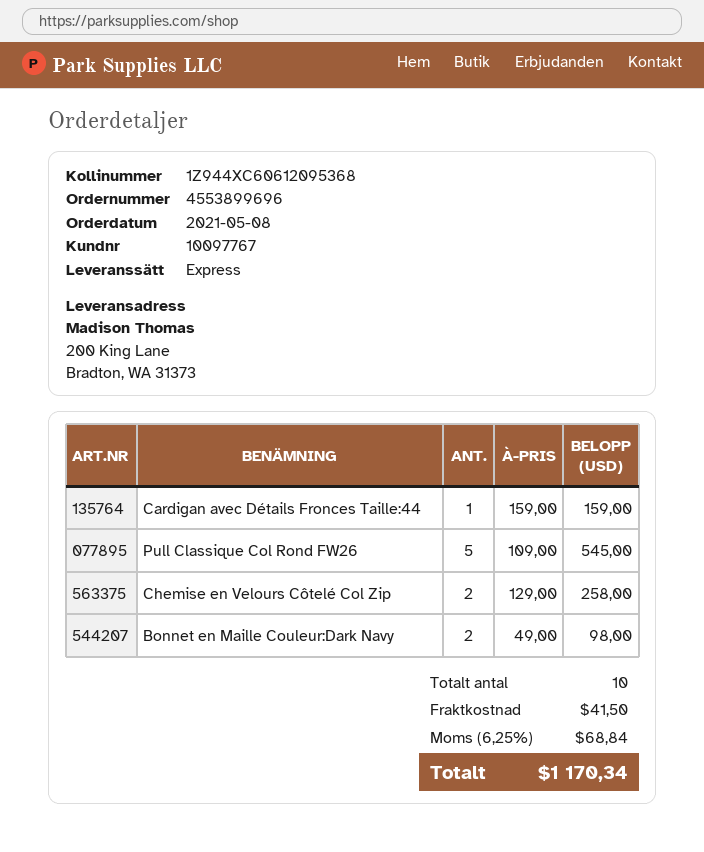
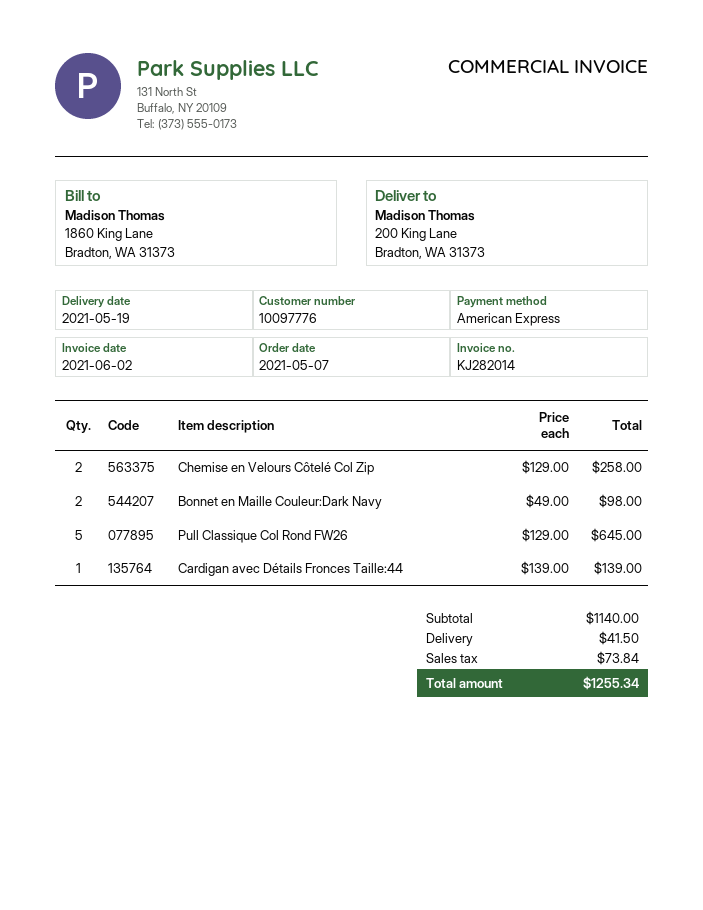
order date: 2021-05-08 -> 2021-05-07
customer number: 10097767 -> 10097776
Cardigan avec Détails Fronces Taille:44: 1 x 159.00 = 159.00 -> 1 x 139.00 = 139.00
Pull Classique Col Rond FW26: 5 x 109.00 = 545.00 -> 5 x 129.00 = 645.00
tax: 68.84 -> 73.84
total: 1170.34 -> 1255.34

